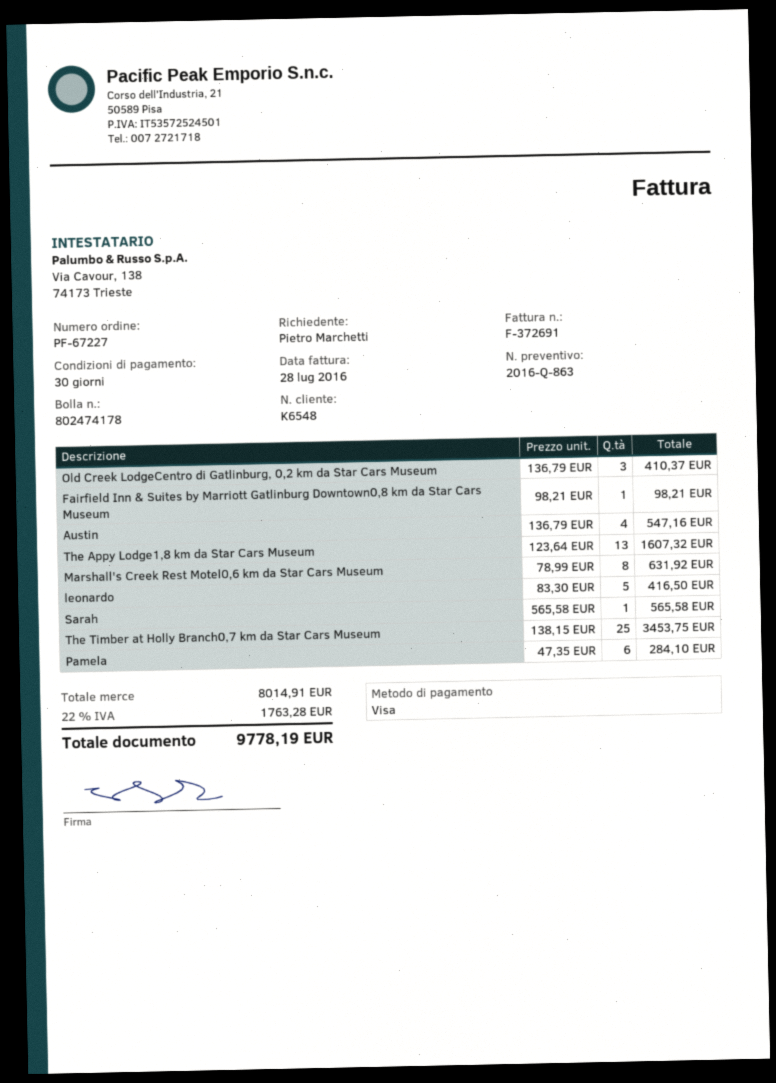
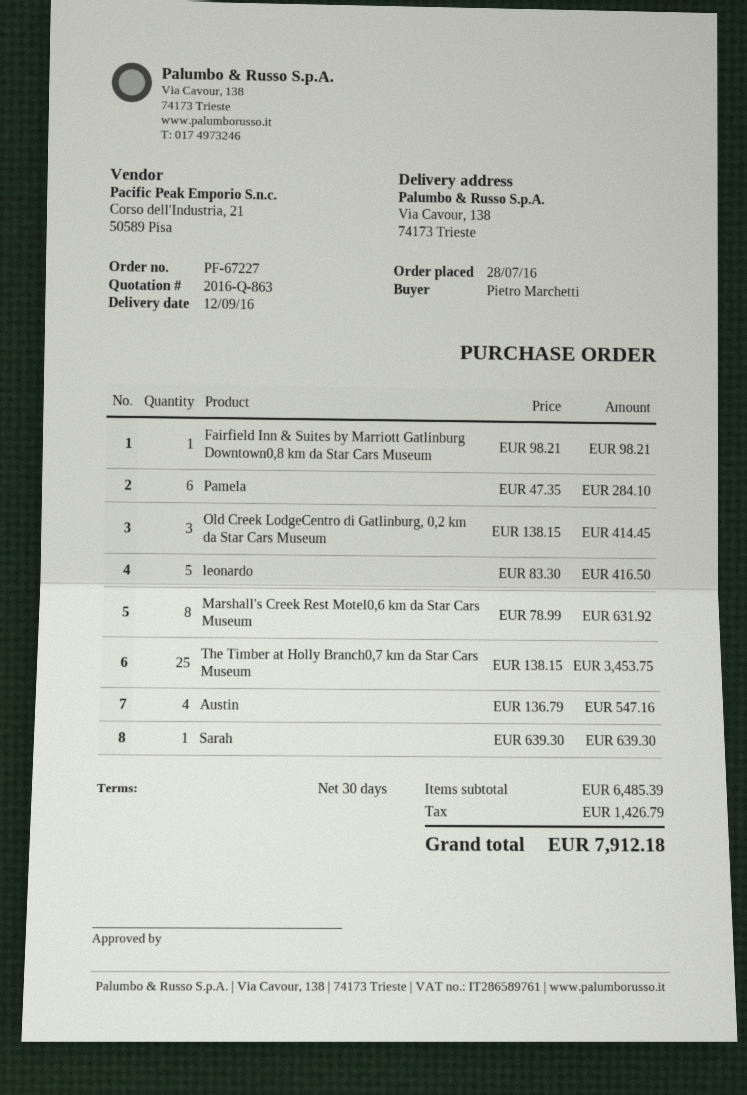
Old Creek LodgeCentro di Gatlinburg, 0,2 km da Star Cars Museum: 3 x 136.79 = 410.37 -> 3 x 138.15 = 414.45
The Appy Lodge1,8 km da Star Cars Museum: 13 x 123.64 = 1607.32 -> none
Sarah: 1 x 565.58 = 565.58 -> 1 x 639.30 = 639.30
subtotal: 8014.91 -> 6485.39
tax: 1763.28 -> 1426.79
total: 9778.19 -> 7912.18

